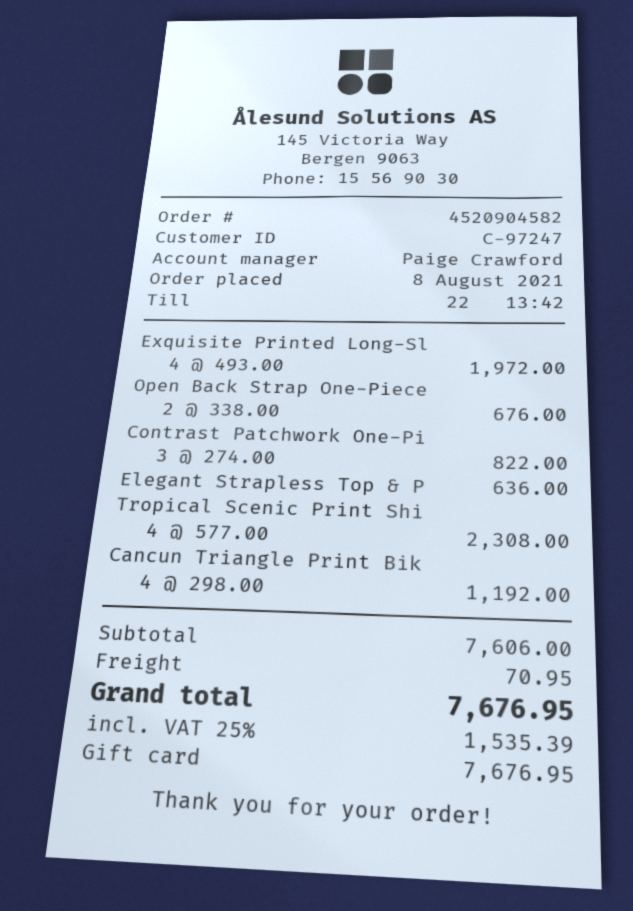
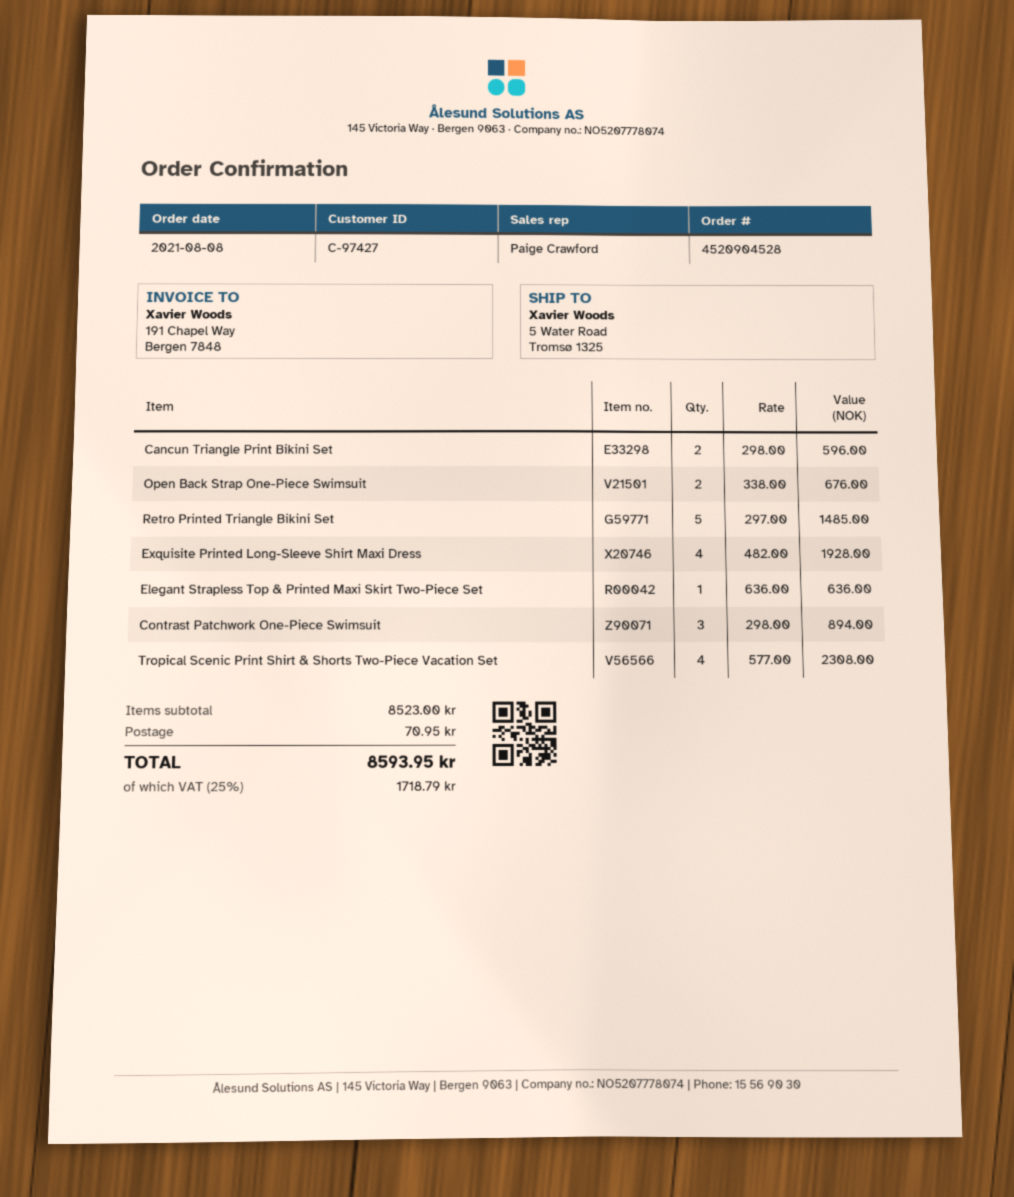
order number: 4520904582 -> 4520904528
customer number: C-97247 -> C-97427
Exquisite Printed Long-Sl: 4 x 493.00 = 1972.00 -> 4 x 482.00 = 1928.00
Contrast Patchwork One-Pi: 3 x 274.00 = 822.00 -> 3 x 298.00 = 894.00
Cancun Triangle Print Bik: 4 x 298.00 = 1192.00 -> 2 x 298.00 = 596.00
Retro Printed Triangle Bikini Set: none -> 5 x 297.00 = 1485.00
subtotal: 7606.00 -> 8523.00
tax: 25% = 1535.39 -> 25% = 1718.79
total: 7676.95 -> 8593.95

